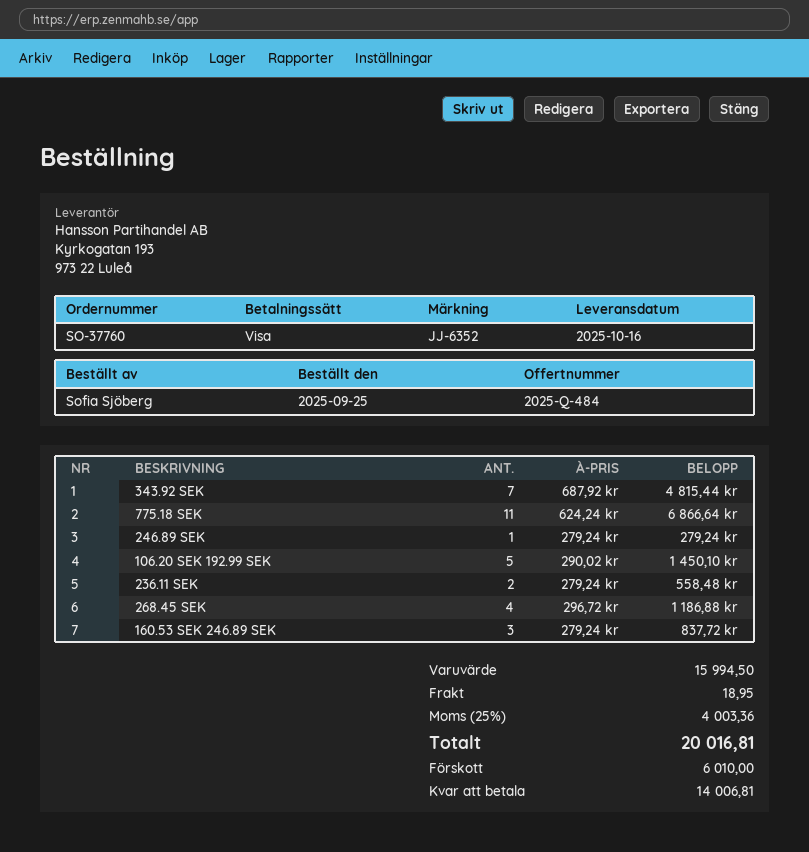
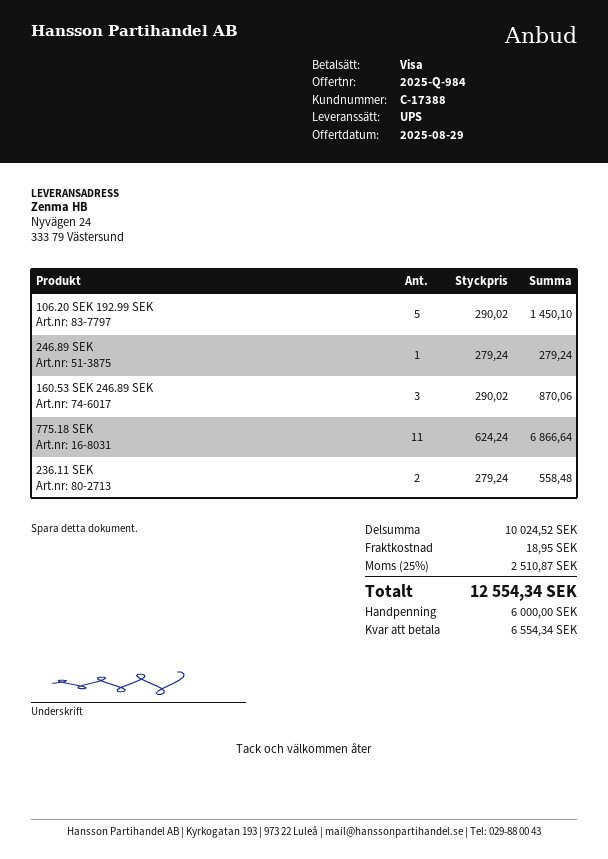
quote number: 2025-Q-484 -> 2025-Q-984
343.92 SEK: 7 x 687.92 = 4815.44 -> none
268.45 SEK: 4 x 296.72 = 1186.88 -> none
160.53 SEK 246.89 SEK: 3 x 279.24 = 837.72 -> 3 x 290.02 = 870.06
subtotal: 15994.50 -> 10024.52
tax: 25% = 4003.36 -> 25% = 2510.87
total: 20016.81 -> 12554.34
deposit: 6010.00 -> 6000.00
balance: 14006.81 -> 6554.34

